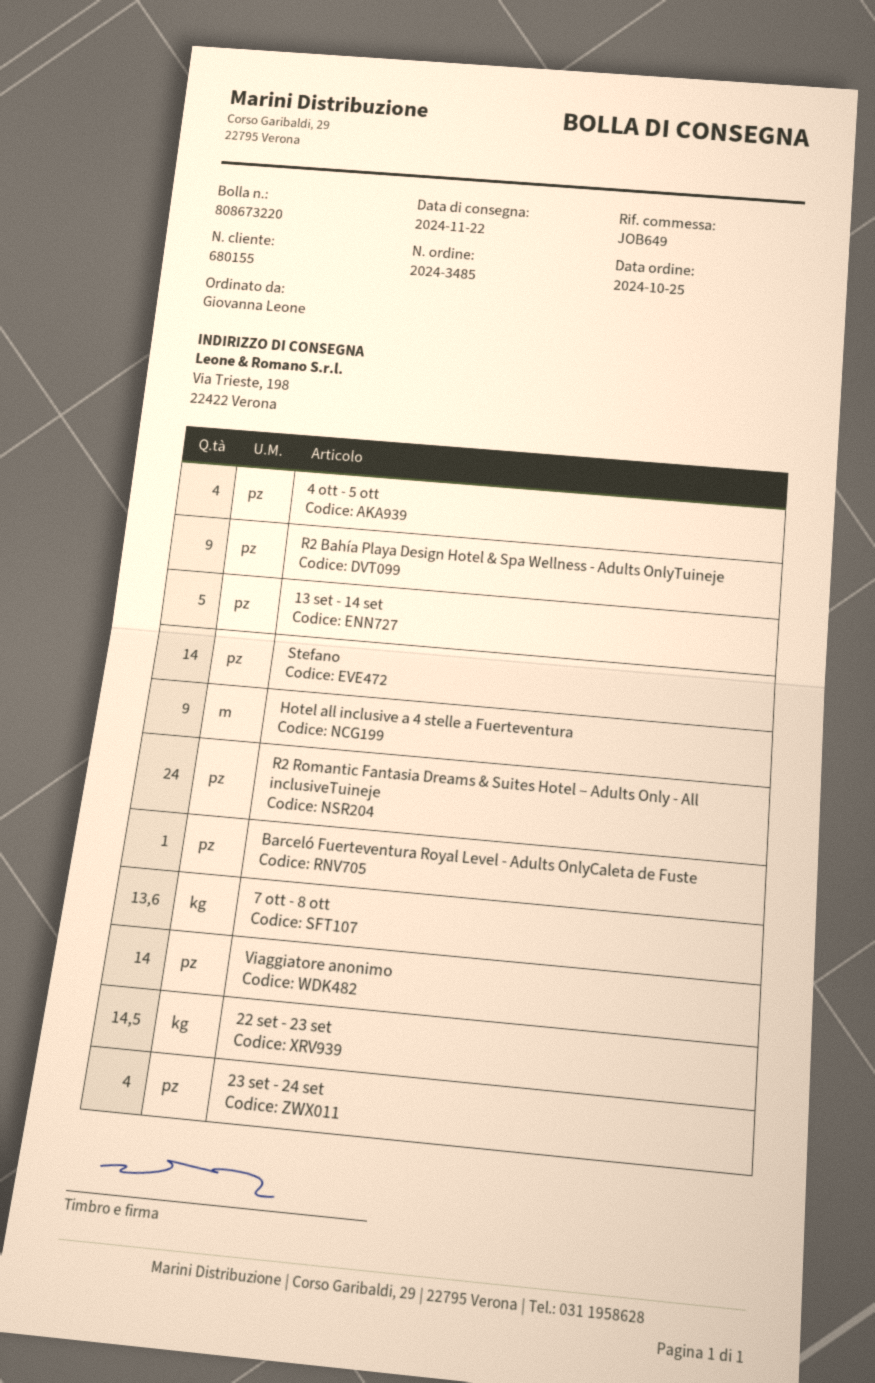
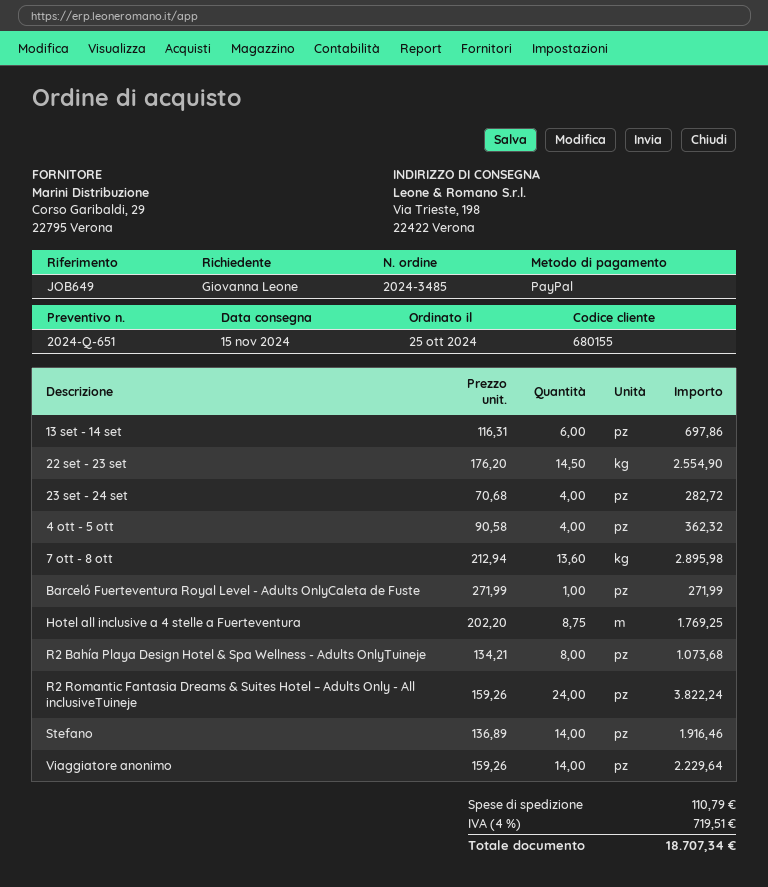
delivery date: 2024-11-22 -> 2024-11-15
R2 Bahía Playa Design Hotel & Spa Wellness - Adults OnlyTuineje: 9 -> 8
13 set - 14 set: 5 -> 6
Hotel all inclusive a 4 stelle a Fuerteventura: 9 -> 8.75

